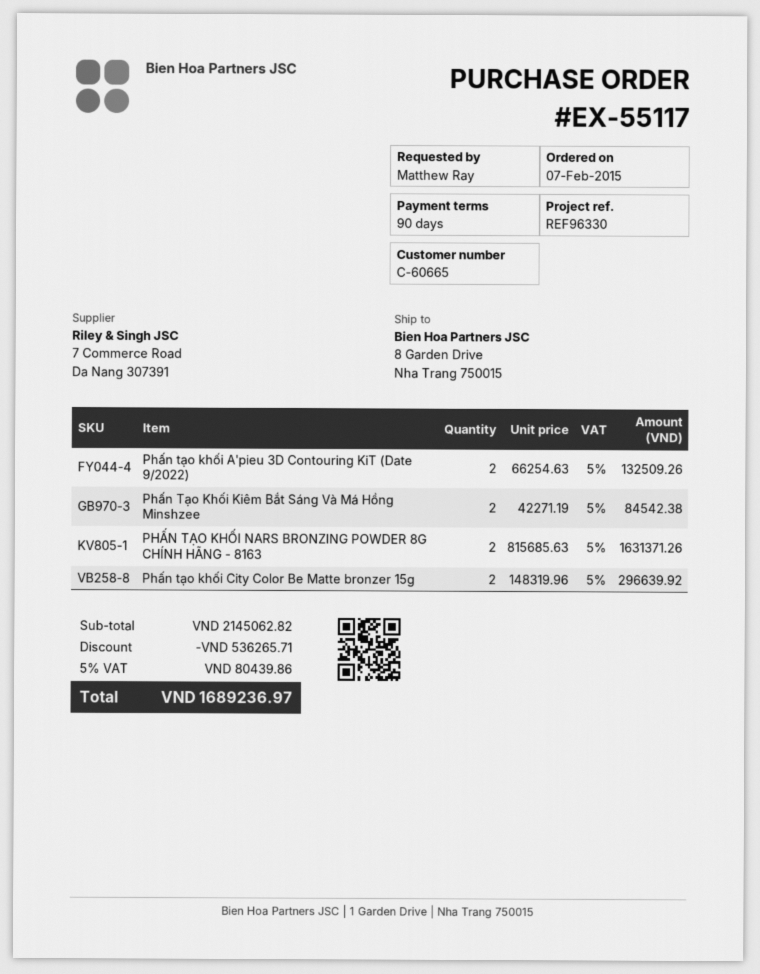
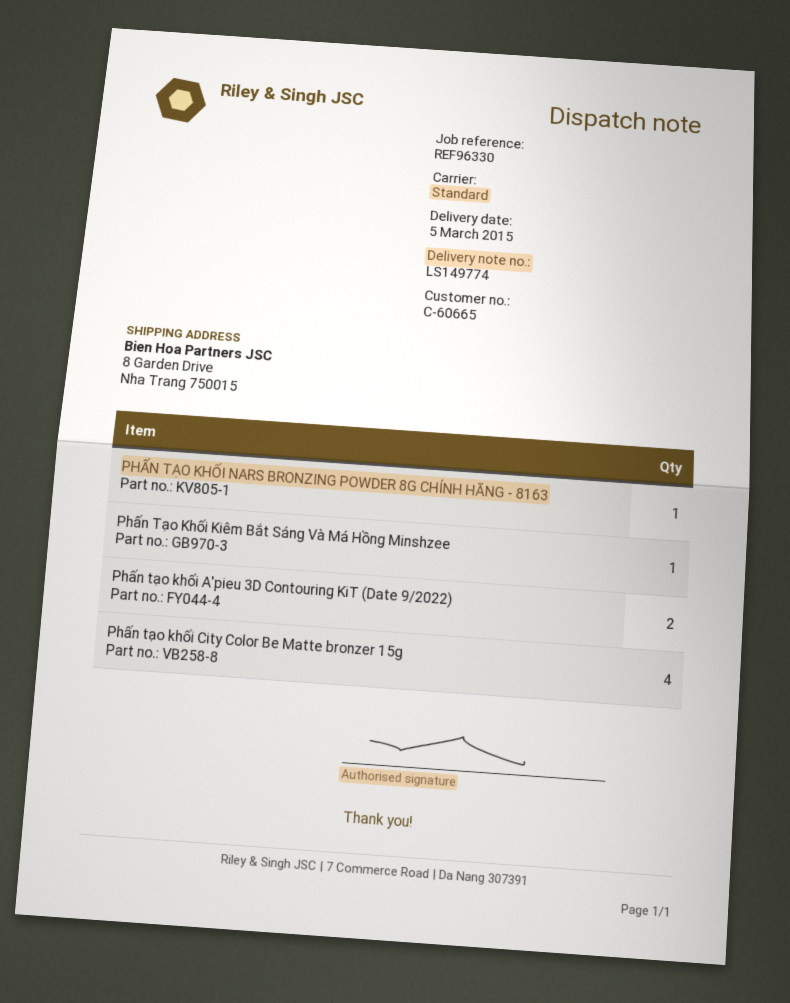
Phấn Tạo Khối Kiêm Bắt Sáng Và Má Hồng Minshzee: 2 -> 1
PHẤN TẠO KHỐI NARS BRONZING POWDER 8G CHÍNH HÃNG - 8163: 2 -> 1
Phấn tạo khối City Color Be Matte bronzer 15g: 2 -> 4

